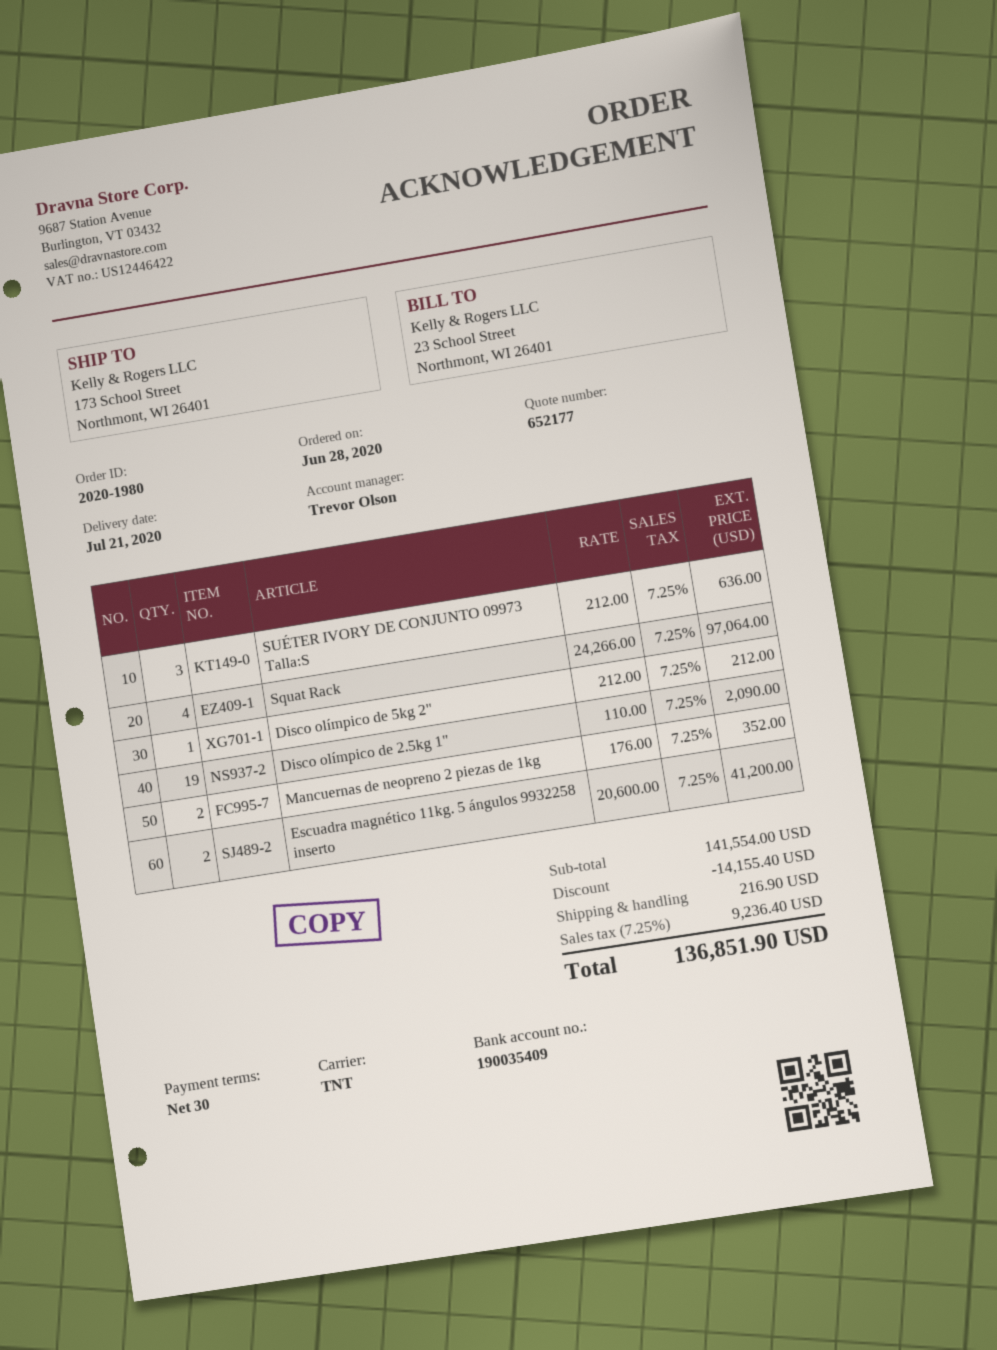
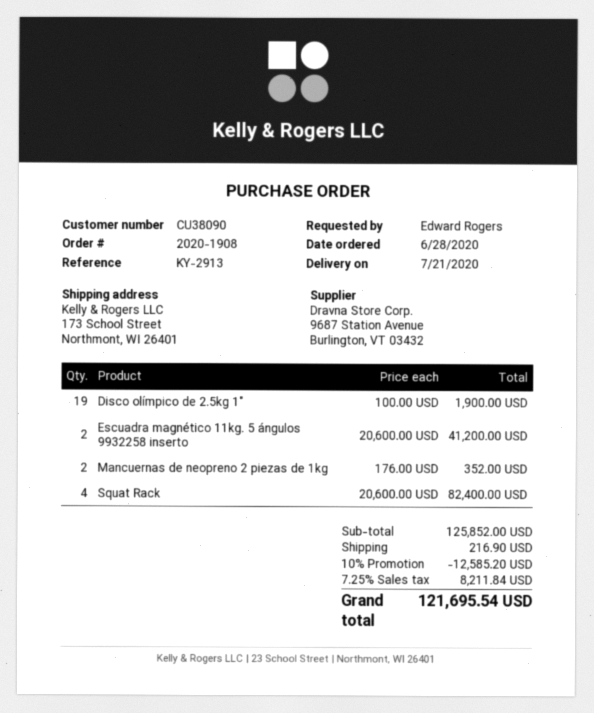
order number: 2020-1980 -> 2020-1908
SUÉTER IVORY DE CONJUNTO 09973 Talla:S: 3 x 212.00 = 636.00 -> none
Squat Rack: 4 x 24266.00 = 97064.00 -> 4 x 20600.00 = 82400.00
Disco olímpico de 5kg 2": 1 x 212.00 = 212.00 -> none
Disco olímpico de 2.5kg 1": 19 x 110.00 = 2090.00 -> 19 x 100.00 = 1900.00
subtotal: 141554.00 -> 125852.00
discount: 14155.40 -> 12585.20
tax: 7.25% = 9236.40 -> 7.25% = 8211.84
total: 136851.90 -> 121695.54

